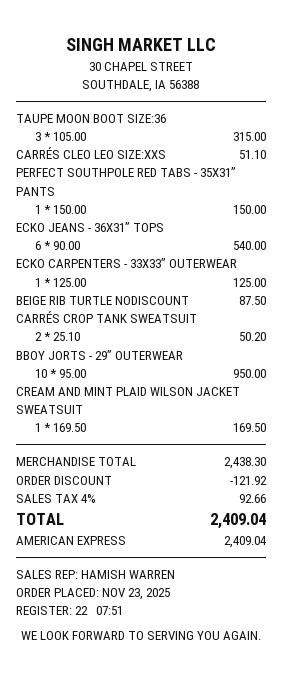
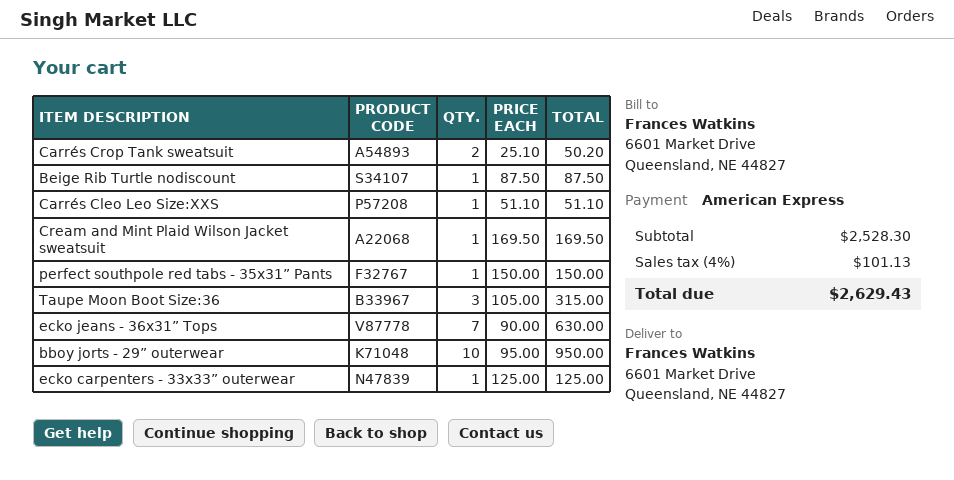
ECKO JEANS - 36X31” TOPS: 6 x 90.00 = 540.00 -> 7 x 90.00 = 630.00
subtotal: 2438.30 -> 2528.30
discount: 121.92 -> none
tax: 4% = 92.66 -> 4% = 101.13
total: 2409.04 -> 2629.43

